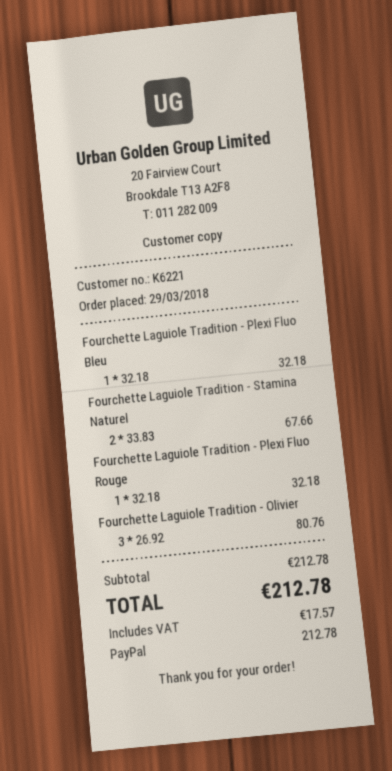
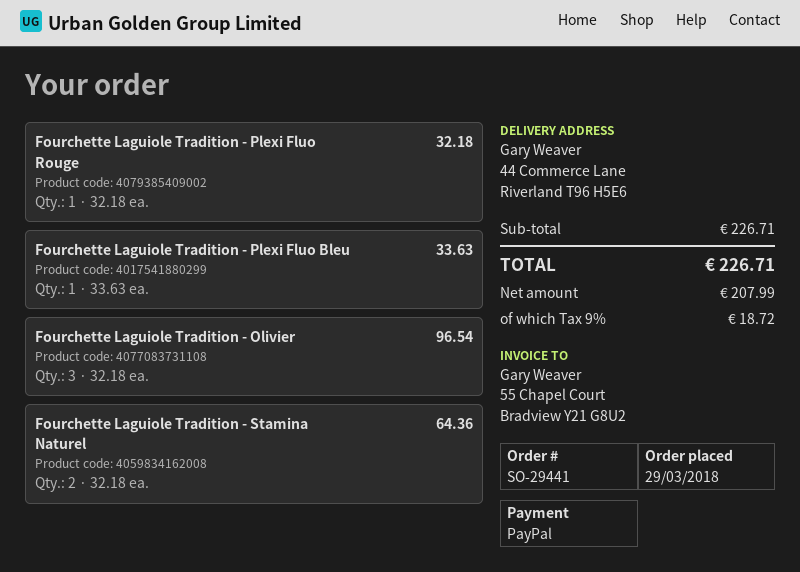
Fourchette Laguiole Tradition - Plexi Fluo Bleu: 1 x 32.18 = 32.18 -> 1 x 33.63 = 33.63
Fourchette Laguiole Tradition - Stamina Naturel: 2 x 33.83 = 67.66 -> 2 x 32.18 = 64.36
Fourchette Laguiole Tradition - Olivier: 3 x 26.92 = 80.76 -> 3 x 32.18 = 96.54
subtotal: 212.78 -> 226.71
tax: 17.57 -> 18.72
total: 212.78 -> 226.71

